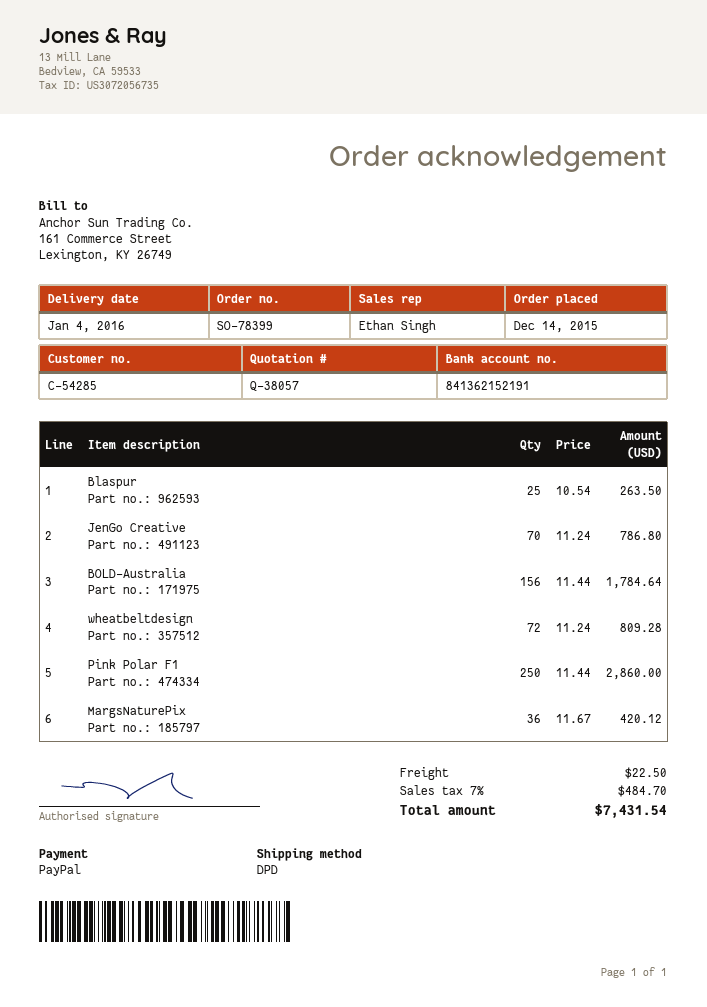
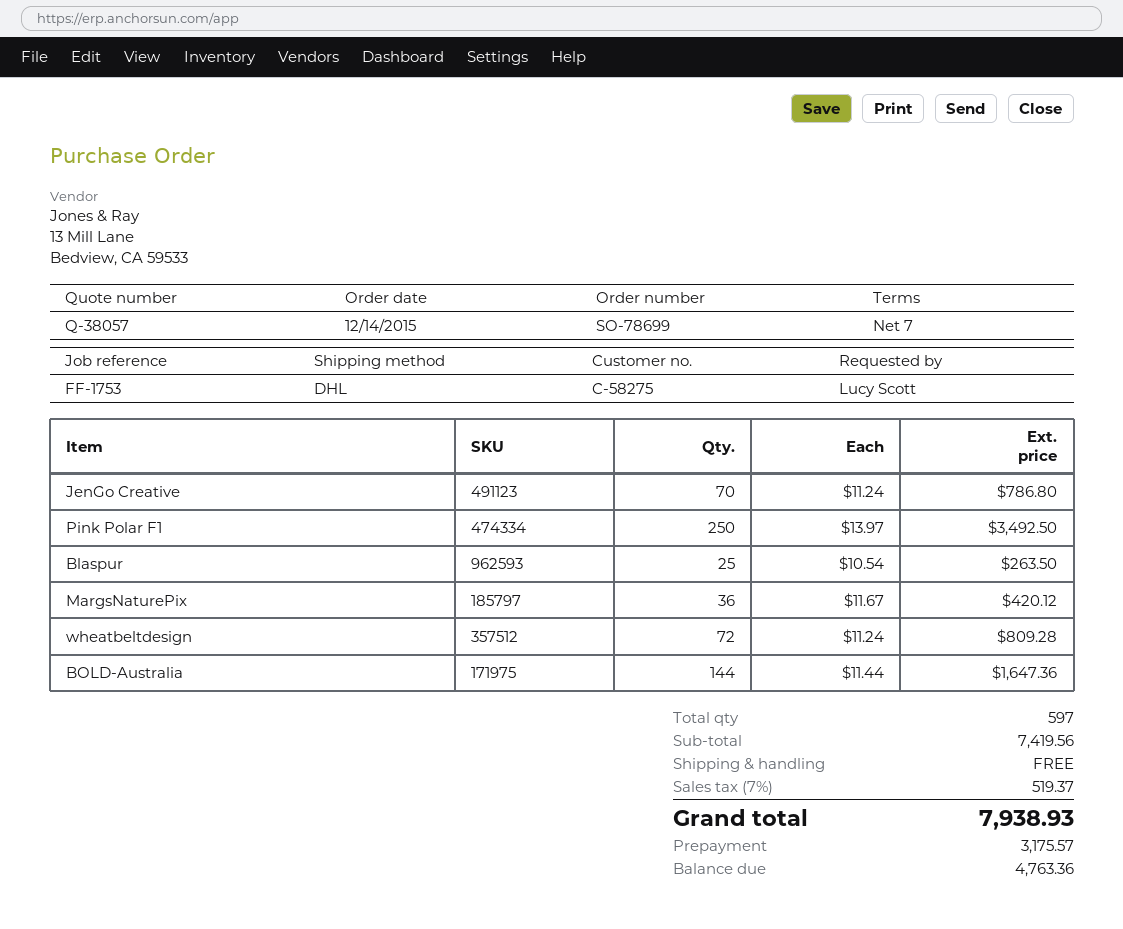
order number: SO-78399 -> SO-78699
customer number: C-54285 -> C-58275
shipping method: DPD -> DHL
BOLD-Australia: 156 x 11.44 = 1784.64 -> 144 x 11.44 = 1647.36
Pink Polar F1: 250 x 11.44 = 2860.00 -> 250 x 13.97 = 3492.50
shipping: 22.50 -> 0.00
tax: 7% = 484.70 -> 7% = 519.37
total: 7431.54 -> 7938.93

